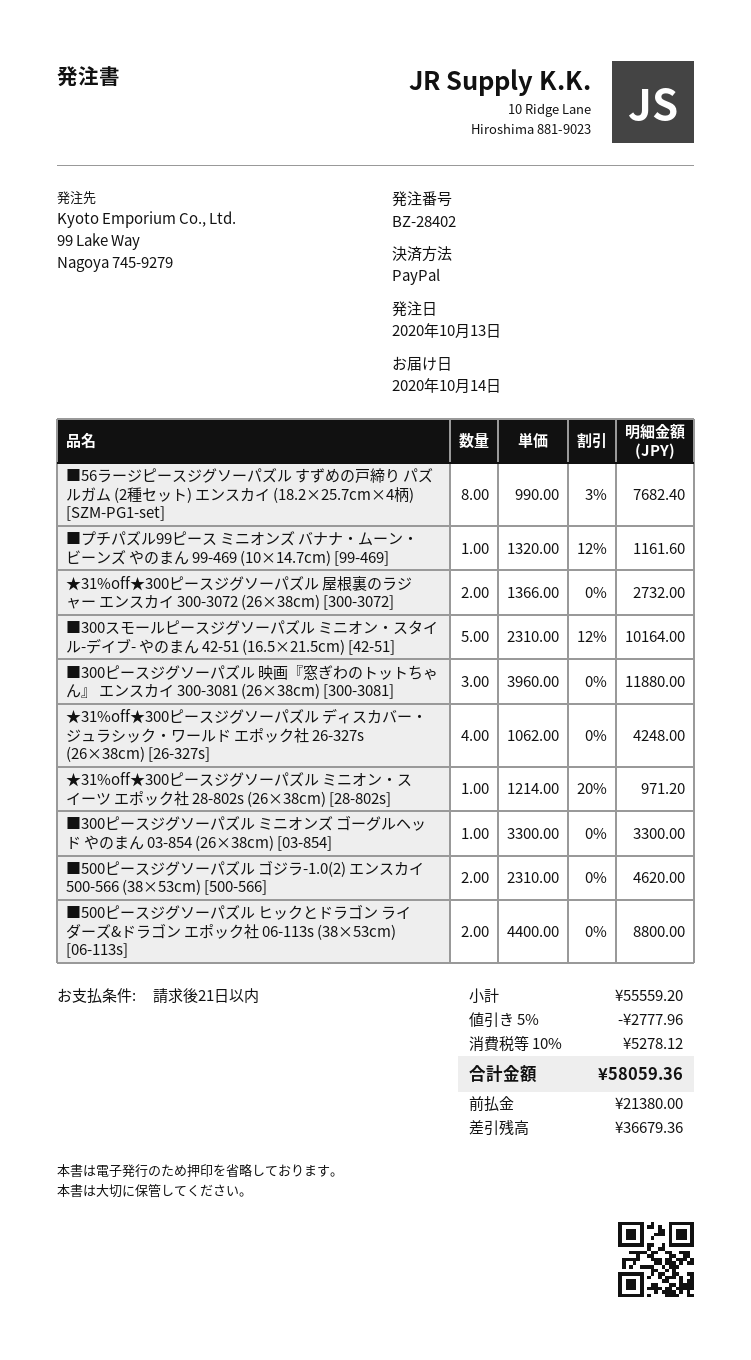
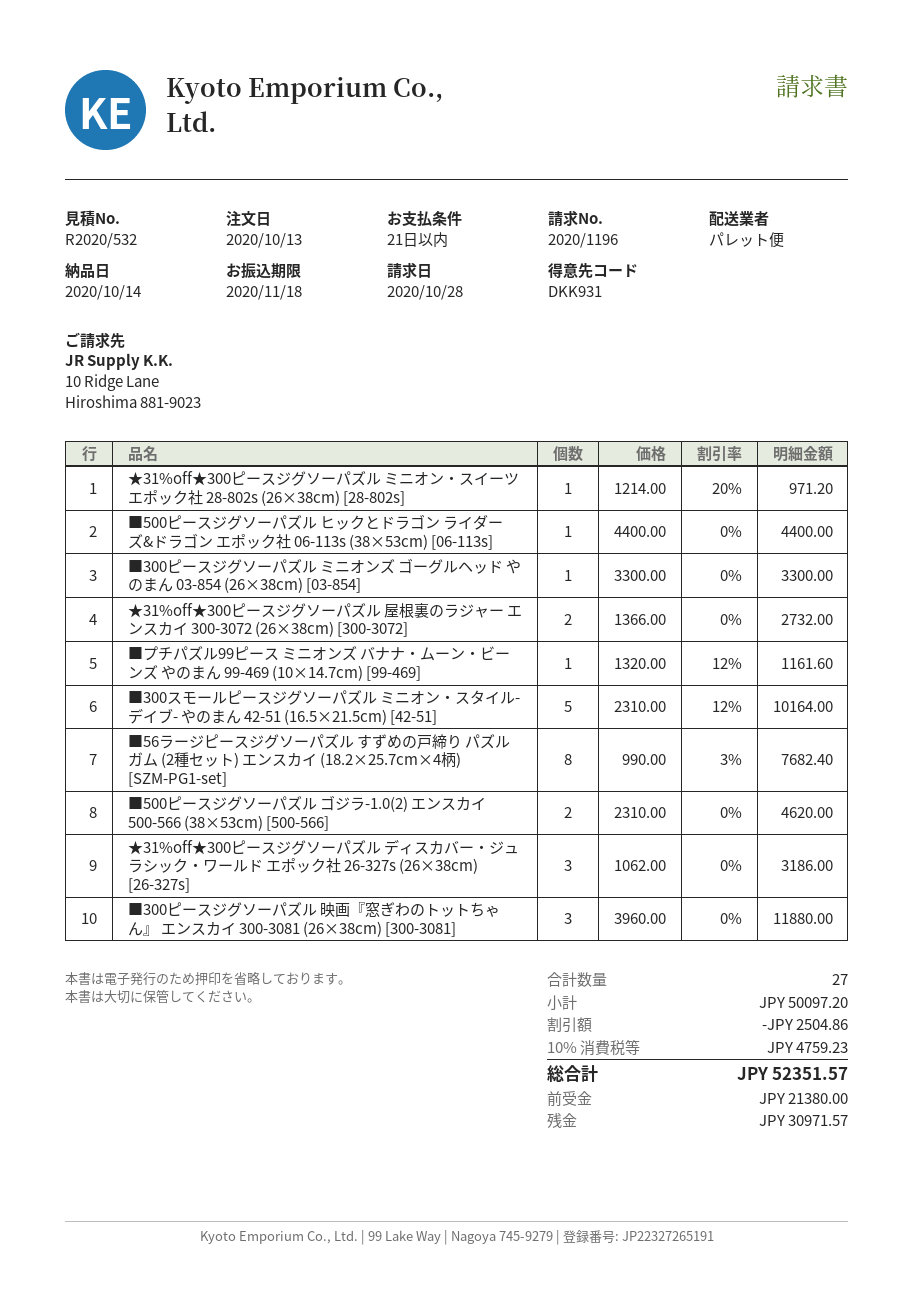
★31%off★300ピースジグソーパズル ディスカバー・ジュラシック・ワールド エポック社 26-327s (26×38cm) [26-327s]: 4 x 1062.00 = 4248.00 -> 3 x 1062.00 = 3186.00
■500ピースジグソーパズル ヒックとドラゴン ライダーズ&ドラゴン エポック社 06-113s (38×53cm) [06-113s]: 2 x 4400.00 = 8800.00 -> 1 x 4400.00 = 4400.00
subtotal: 55559.20 -> 50097.20
discount: 2777.96 -> 2504.86
tax: 10% = 5278.12 -> 10% = 4759.23
total: 58059.36 -> 52351.57
balance: 36679.36 -> 30971.57

